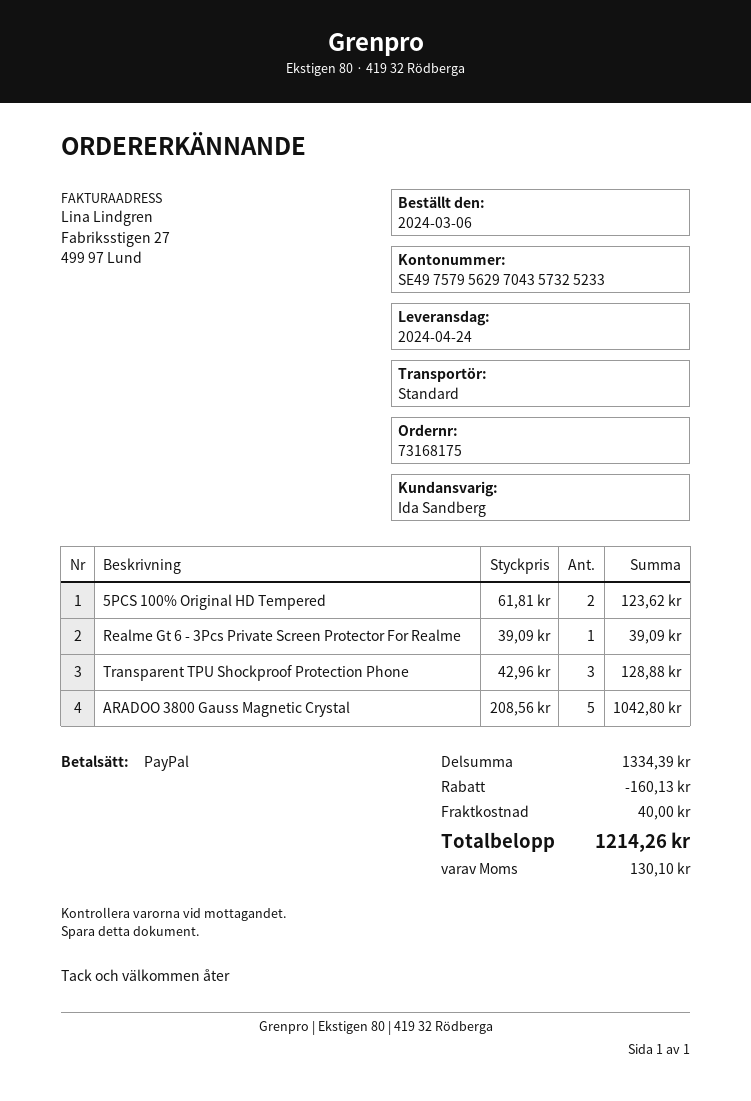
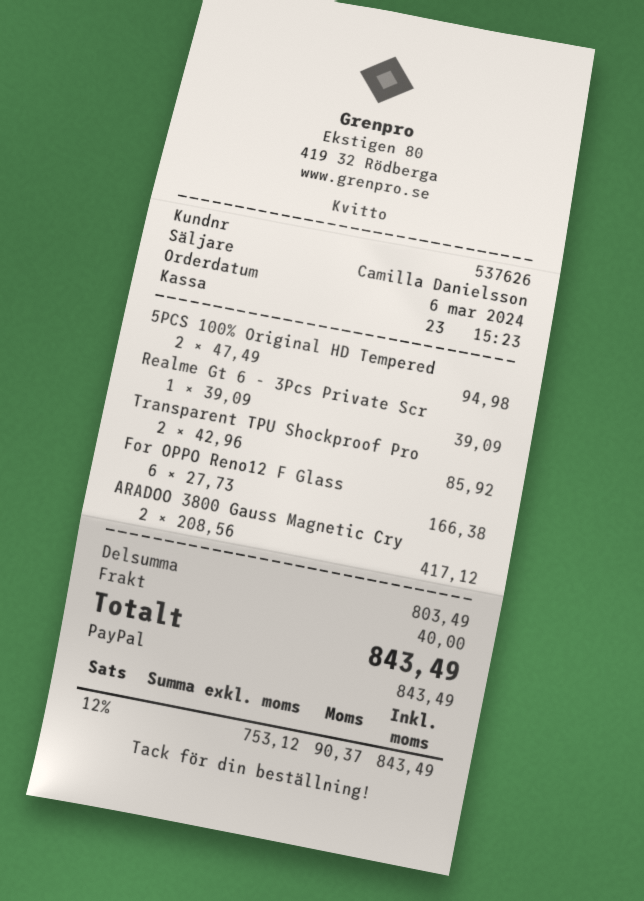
sales rep: Ida Sandberg -> Camilla Danielsson
5PCS 100% Original HD Tempered: 2 x 61.81 = 123.62 -> 2 x 47.49 = 94.98
Transparent TPU Shockproof Protection Phone: 3 x 42.96 = 128.88 -> 2 x 42.96 = 85.92
ARADOO 3800 Gauss Magnetic Crystal: 5 x 208.56 = 1042.80 -> 2 x 208.56 = 417.12
For OPPO Reno12 F Glass: none -> 6 x 27.73 = 166.38
subtotal: 1334.39 -> 803.49
discount: 160.13 -> none
tax: 130.10 -> 90.37
total: 1214.26 -> 843.49

